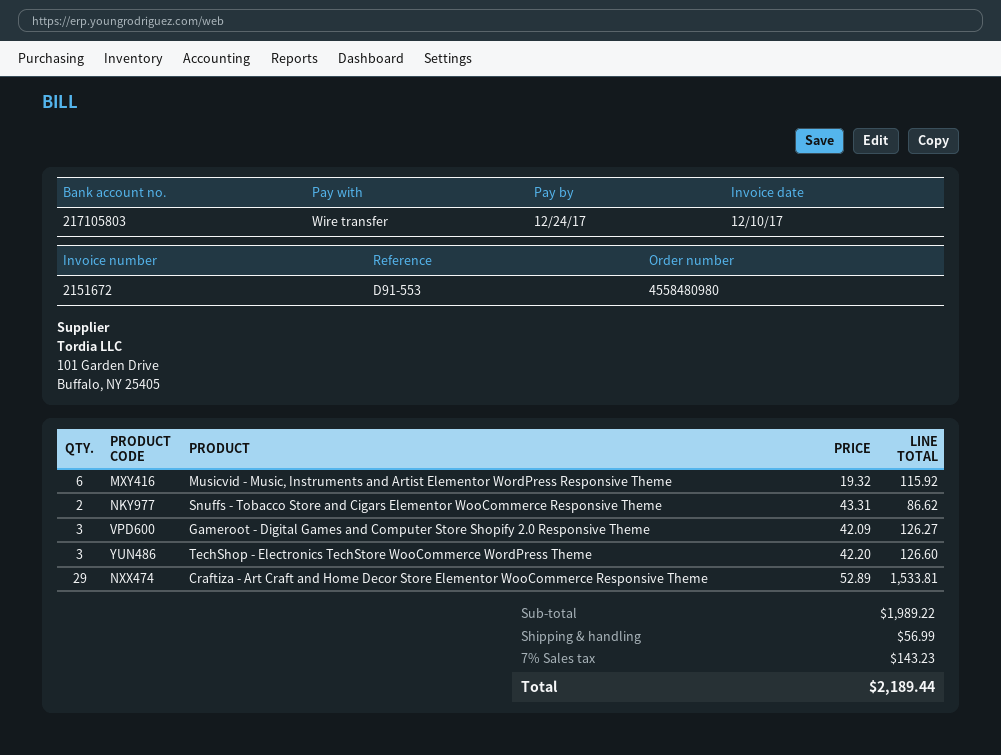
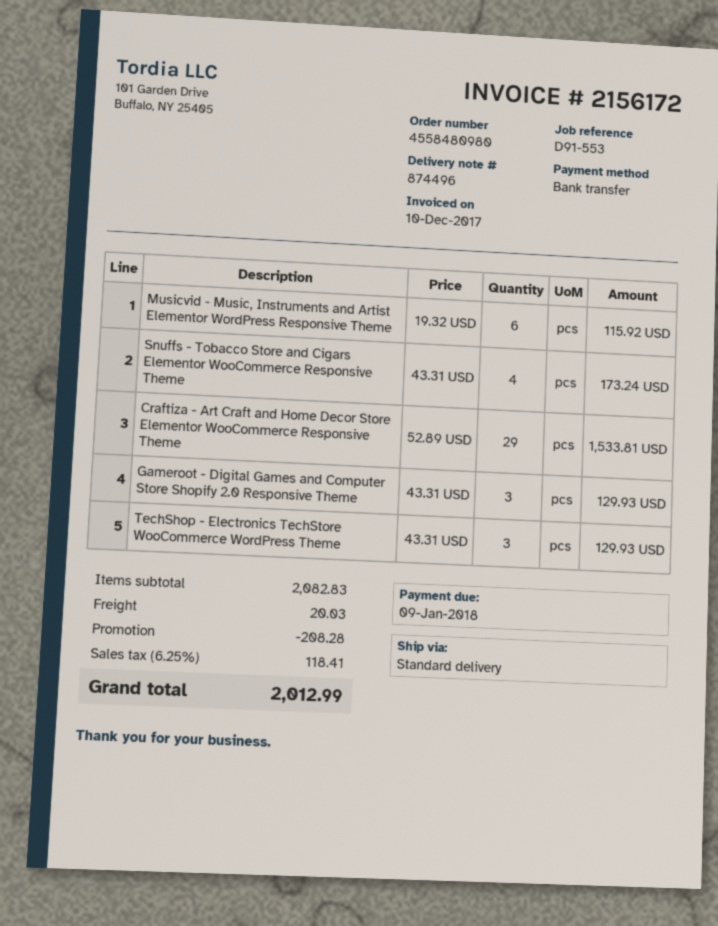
invoice number: 2151672 -> 2156172
due date: 2017-12-24 -> 2018-01-09
Snuffs - Tobacco Store and Cigars Elementor WooCommerce Responsive Theme: 2 x 43.31 = 86.62 -> 4 x 43.31 = 173.24
Gameroot - Digital Games and Computer Store Shopify 2.0 Responsive Theme: 3 x 42.09 = 126.27 -> 3 x 43.31 = 129.93
TechShop - Electronics TechStore WooCommerce WordPress Theme: 3 x 42.20 = 126.60 -> 3 x 43.31 = 129.93
subtotal: 1989.22 -> 2082.83
discount: none -> 208.28
shipping: 56.99 -> 20.03
tax: 7% = 143.23 -> 6.25% = 118.41
total: 2189.44 -> 2012.99

